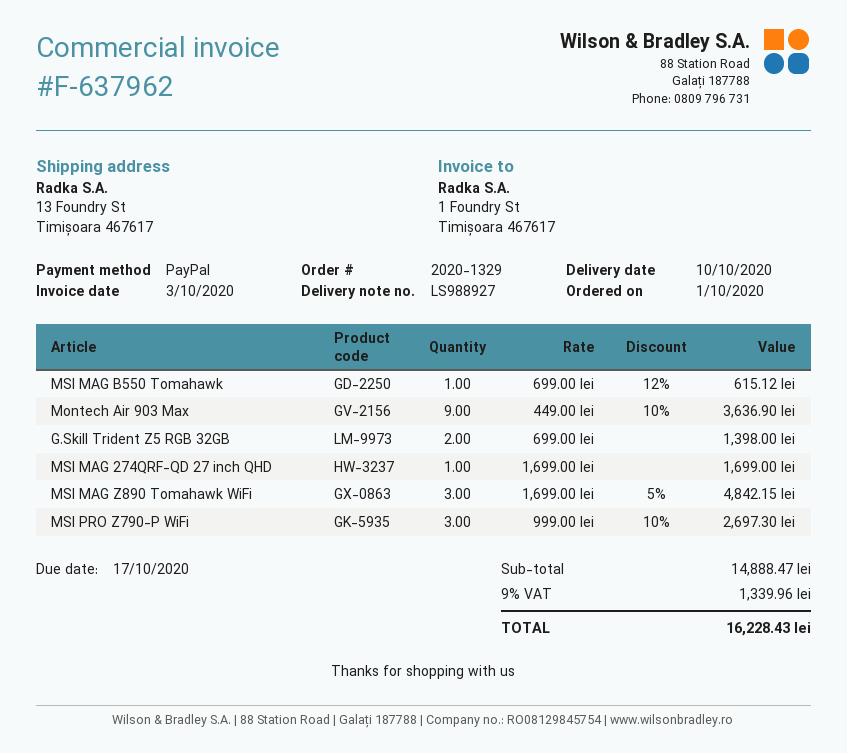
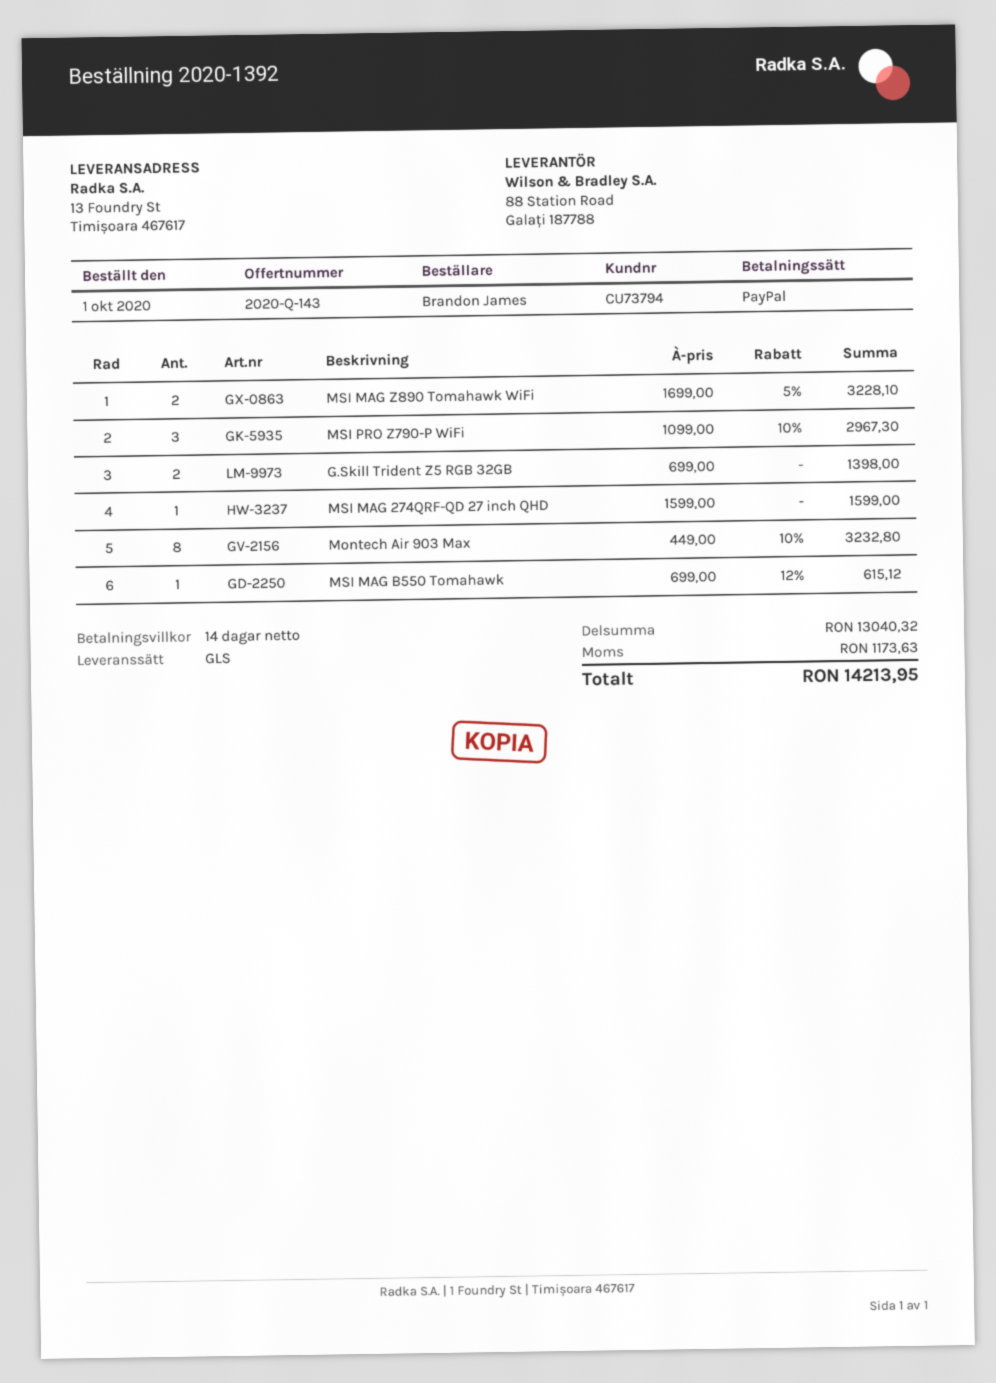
order number: 2020-1329 -> 2020-1392
Montech Air 903 Max: 9 x 449.00 - 10% = 3636.90 -> 8 x 449.00 - 10% = 3232.80
MSI MAG 274QRF-QD 27 inch QHD: 1 x 1699.00 = 1699.00 -> 1 x 1599.00 = 1599.00
MSI MAG Z890 Tomahawk WiFi: 3 x 1699.00 - 5% = 4842.15 -> 2 x 1699.00 - 5% = 3228.10
MSI PRO Z790-P WiFi: 3 x 999.00 - 10% = 2697.30 -> 3 x 1099.00 - 10% = 2967.30
subtotal: 14888.47 -> 13040.32
tax: 1339.96 -> 1173.63
total: 16228.43 -> 14213.95

